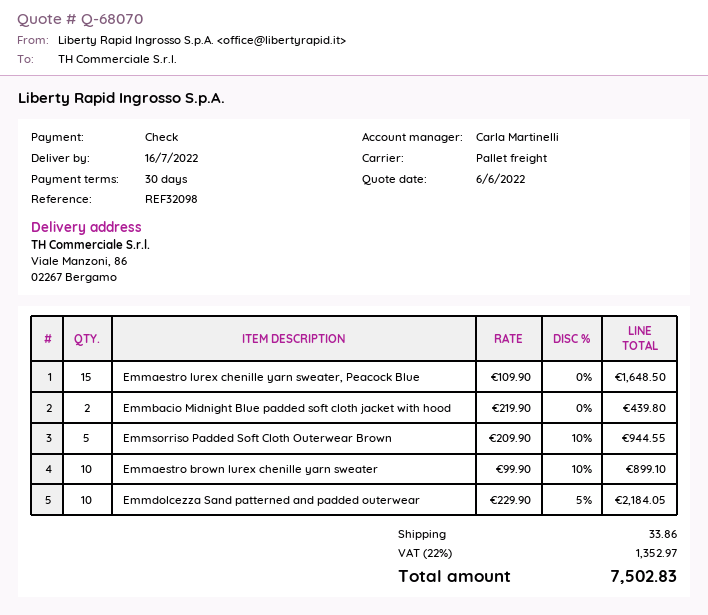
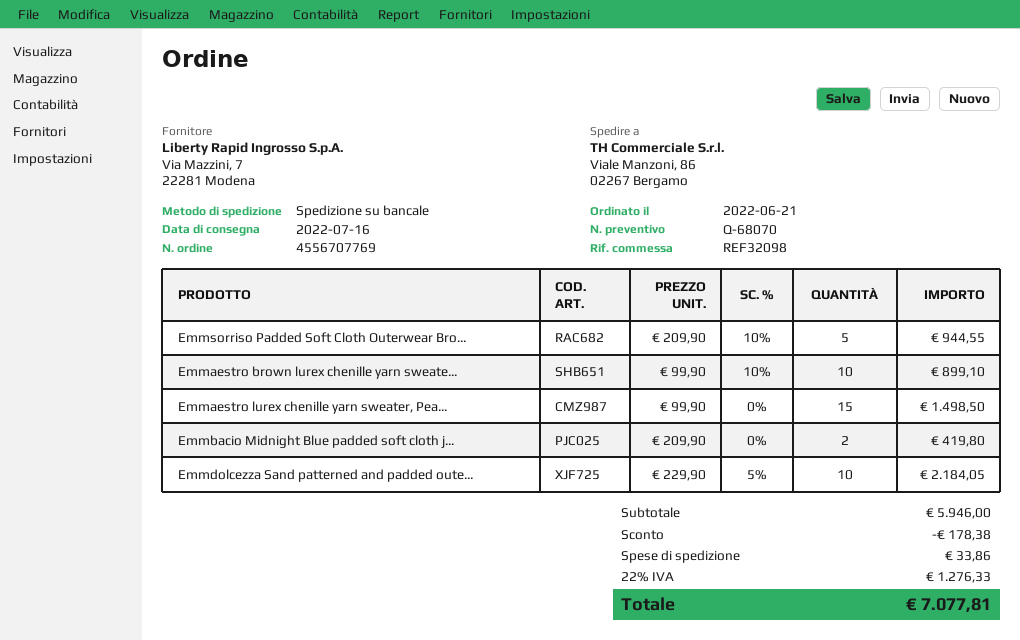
Emmaestro lurex chenille yarn sweater, Peacock Blue: 15 x 109.90 = 1648.50 -> 15 x 99.90 = 1498.50
Emmbacio Midnight Blue padded soft cloth jacket with hood: 2 x 219.90 = 439.80 -> 2 x 209.90 = 419.80
discount: none -> 178.38
tax: 22% = 1352.97 -> 22% = 1276.33
total: 7502.83 -> 7077.81

